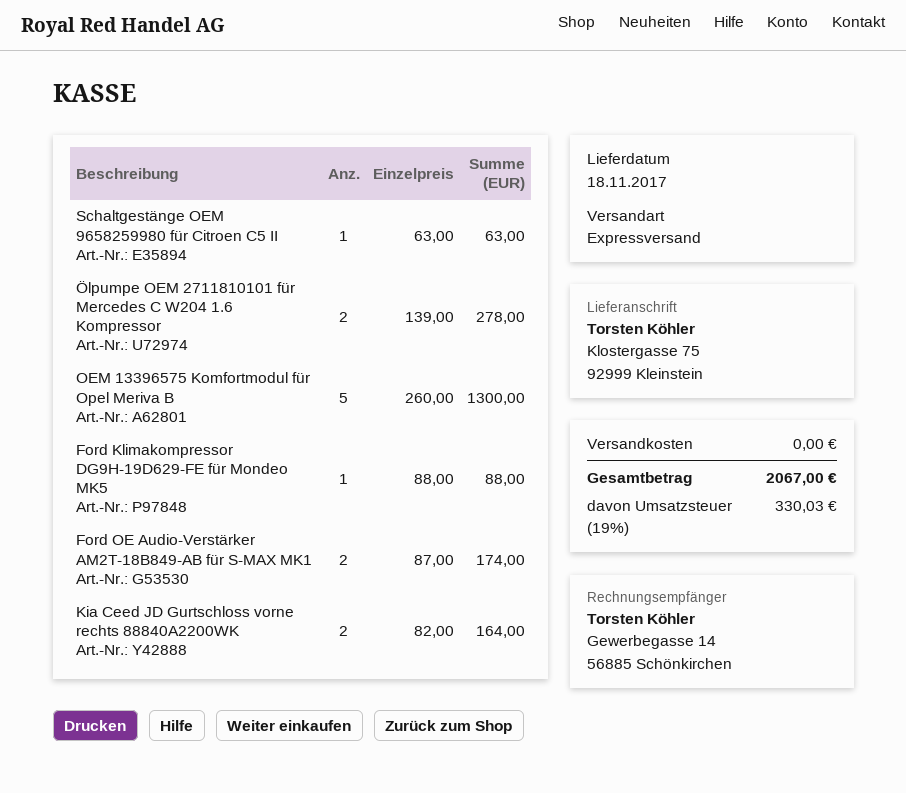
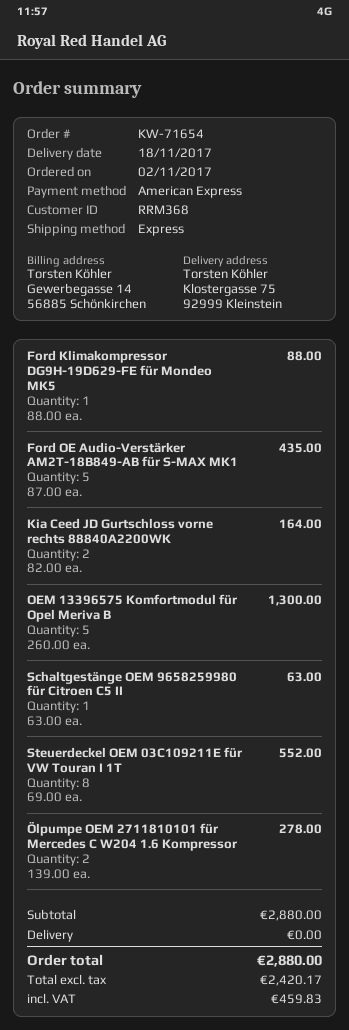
Ford OE Audio-Verstärker AM2T-18B849-AB für S-MAX MK1: 2 x 87.00 = 174.00 -> 5 x 87.00 = 435.00
Steuerdeckel OEM 03C109211E für VW Touran I 1T: none -> 8 x 69.00 = 552.00
tax: 330.03 -> 459.83
total: 2067.00 -> 2880.00

